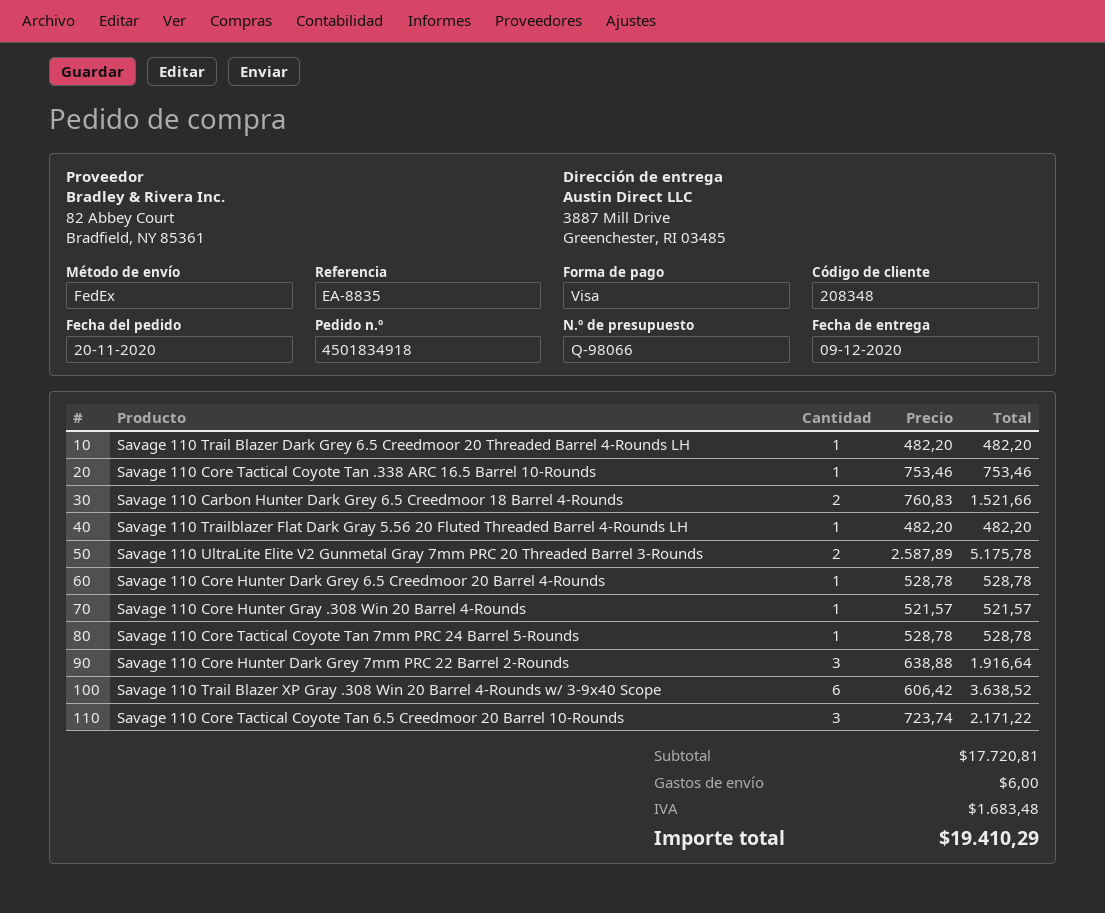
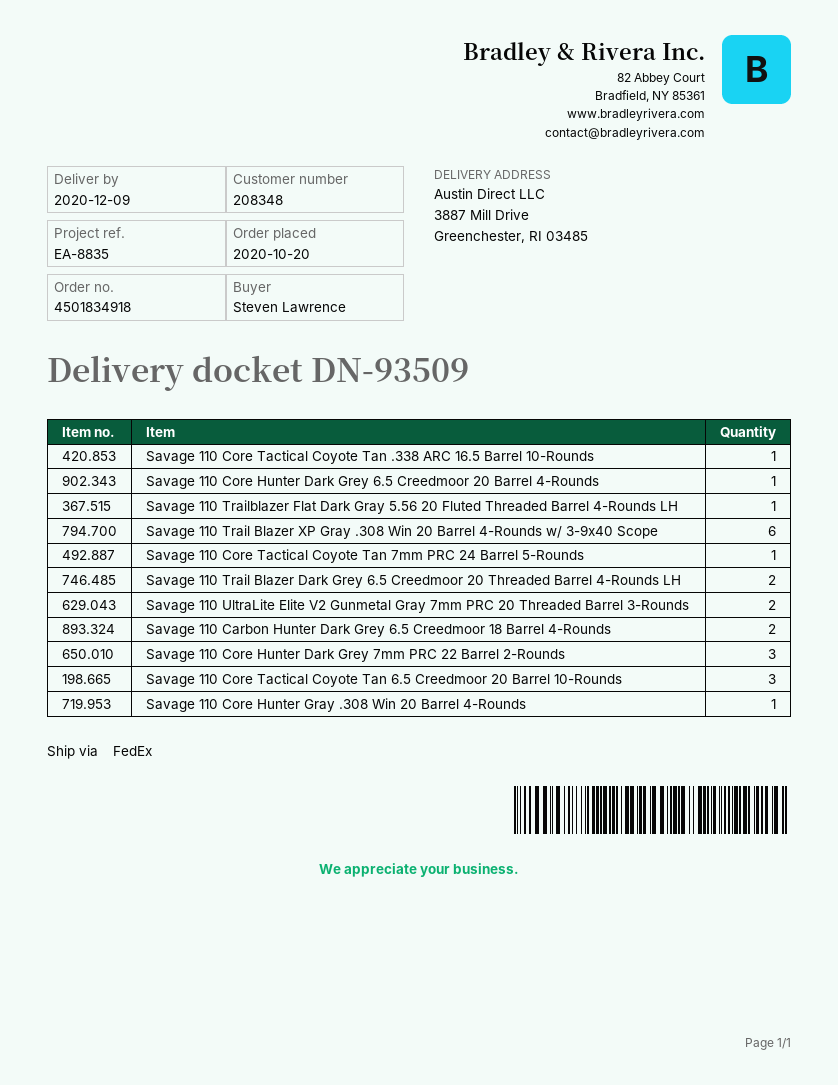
order date: 2020-11-20 -> 2020-10-20
Savage 110 Trail Blazer Dark Grey 6.5 Creedmoor 20 Threaded Barrel 4-Rounds LH: 1 -> 2

